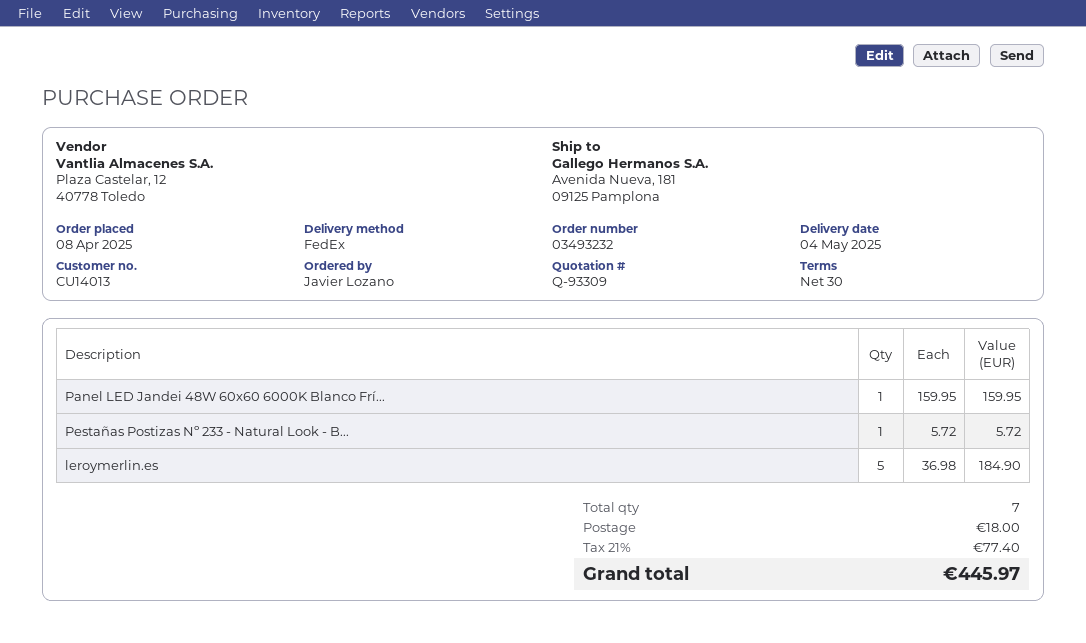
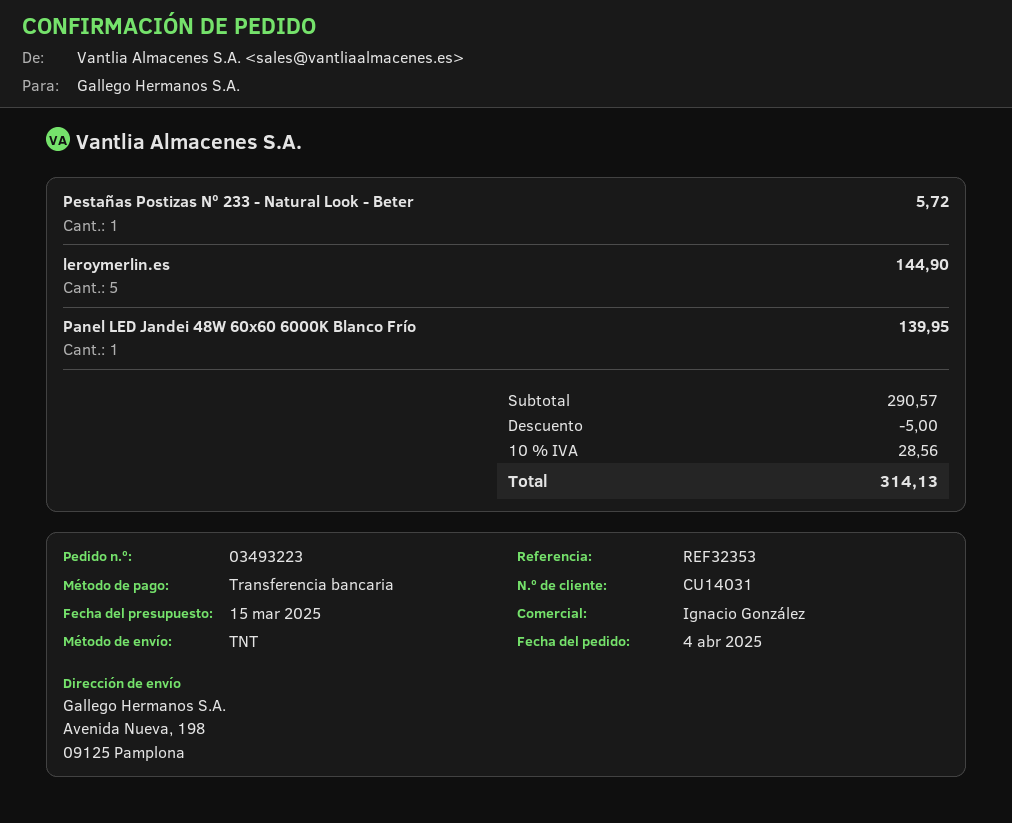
order number: 03493232 -> 03493223
order date: 2025-04-08 -> 2025-04-04
customer number: CU14013 -> CU14031
shipping method: FedEx -> TNT
ship to: Avenida Nueva, 181, 09125 Pamplona -> Avenida Nueva, 198, 09125 Pamplona
Panel LED Jandei 48W 60x60 6000K Blanco Frí...: 1 for 159.95 -> 1 for 139.95
leroymerlin.es: 5 for 184.90 -> 5 for 144.90
discount: none -> 5.00
shipping: 18.00 -> none
tax: 21% = 77.40 -> 10% = 28.56
total: 445.97 -> 314.13

